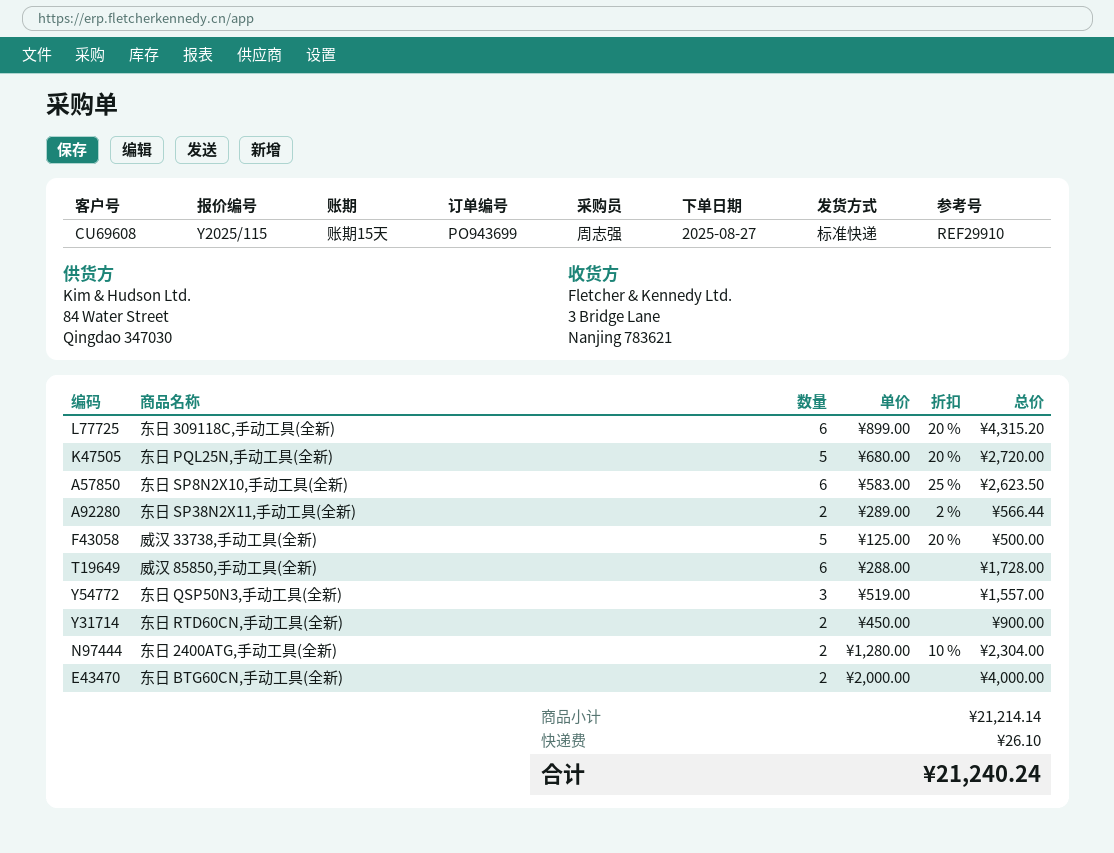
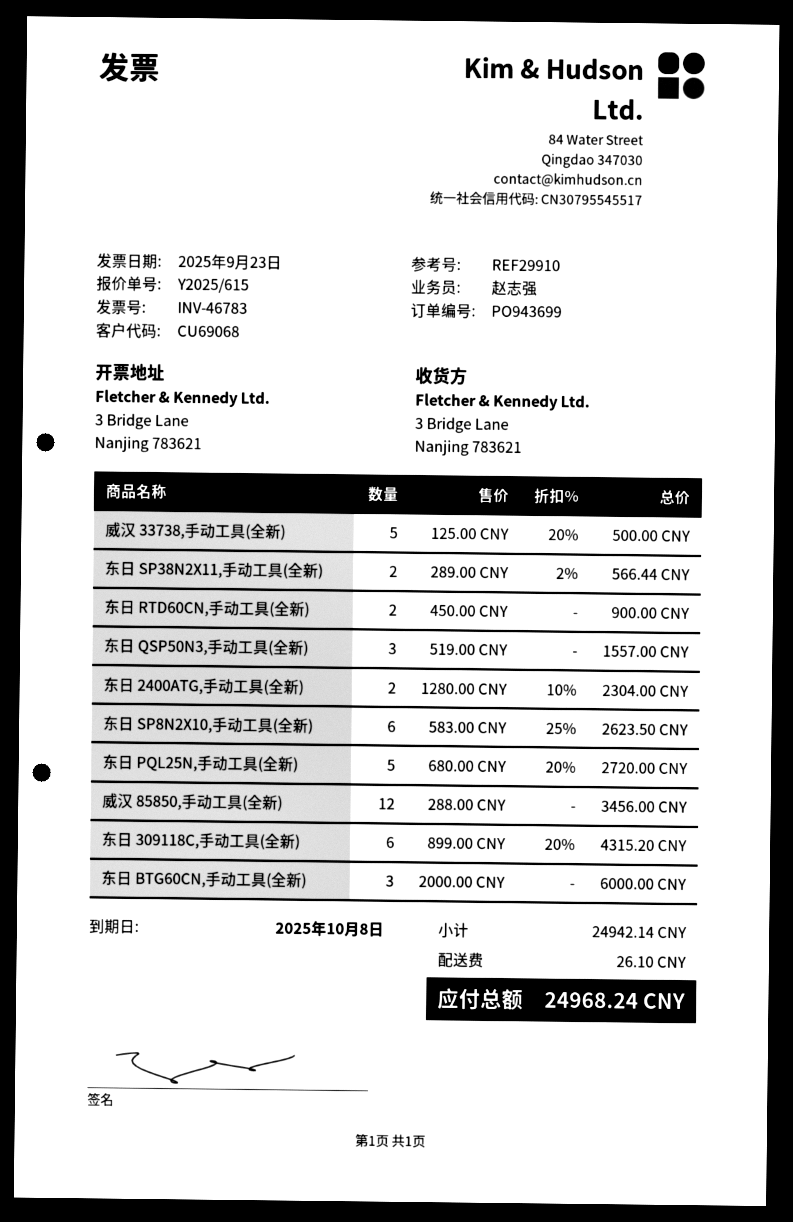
quote number: Y2025/115 -> Y2025/615
customer number: CU69608 -> CU69068
威汉 85850,手动工具(全新): 6 x 288.00 = 1728.00 -> 12 x 288.00 = 3456.00
东日 BTG60CN,手动工具(全新): 2 x 2000.00 = 4000.00 -> 3 x 2000.00 = 6000.00
subtotal: 21214.14 -> 24942.14
total: 21240.24 -> 24968.24

